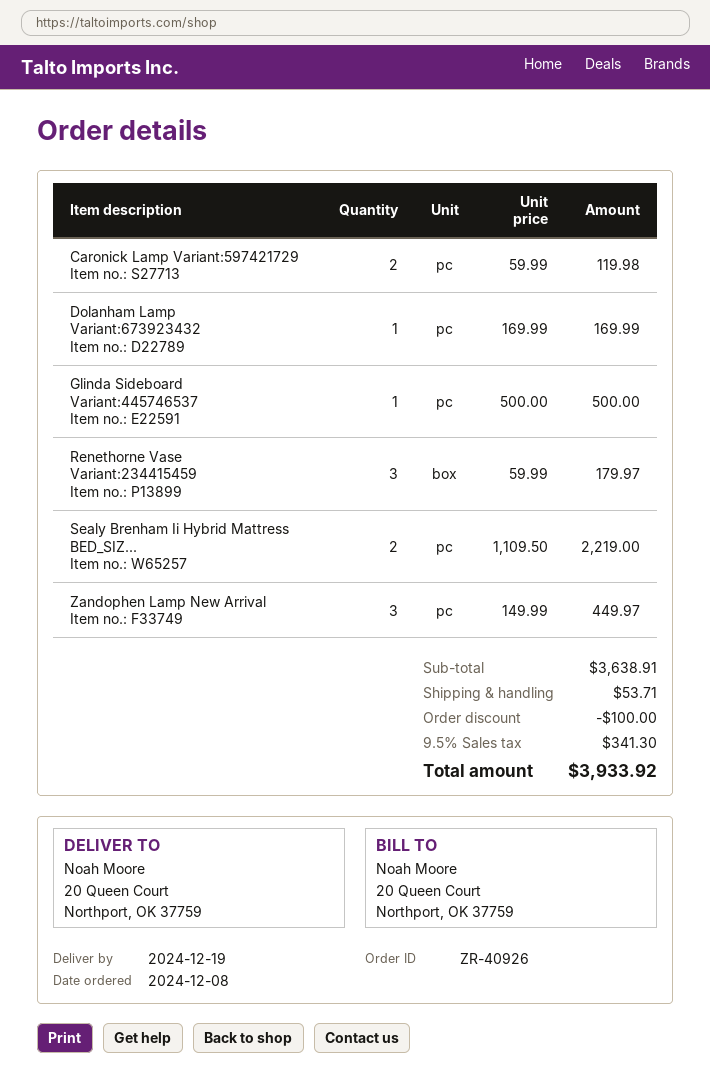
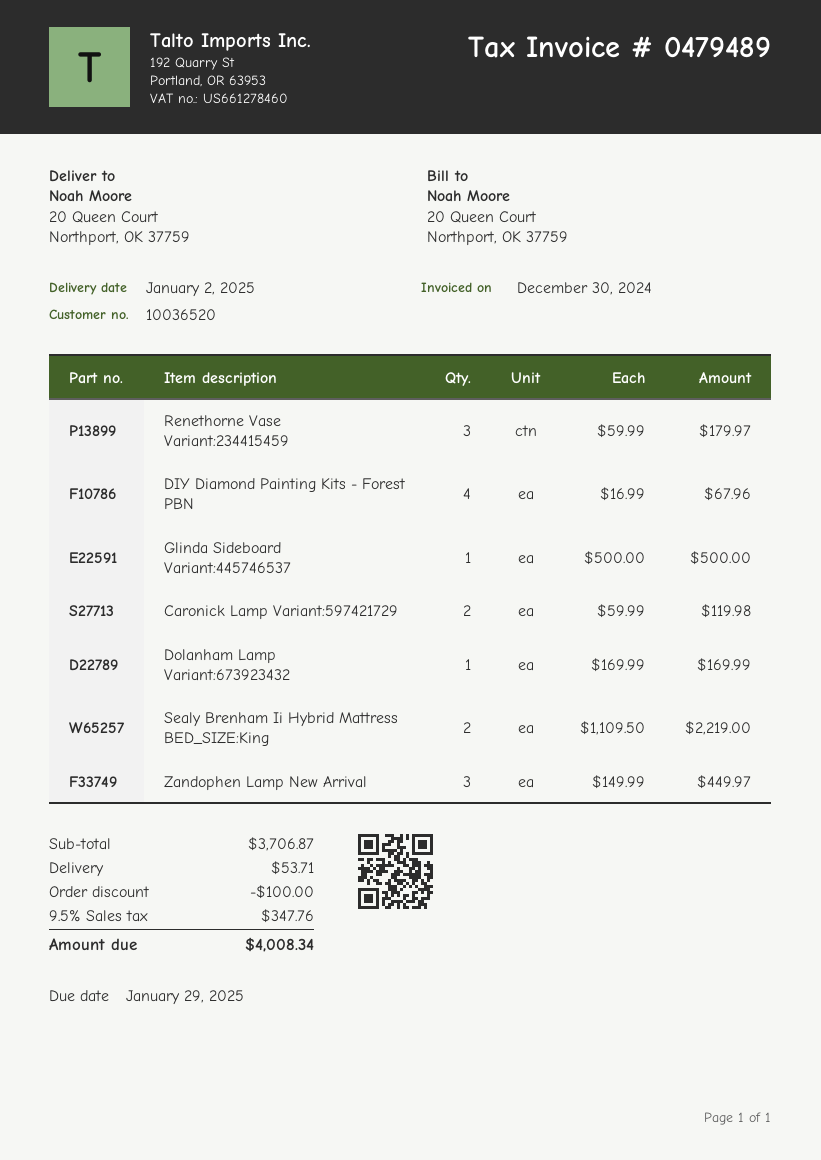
delivery date: 2024-12-19 -> 2025-01-02
DIY Diamond Painting Kits - Forest PBN: none -> 4 x 16.99 = 67.96
subtotal: 3638.91 -> 3706.87
tax: 9.5% = 341.30 -> 9.5% = 347.76
total: 3933.92 -> 4008.34

